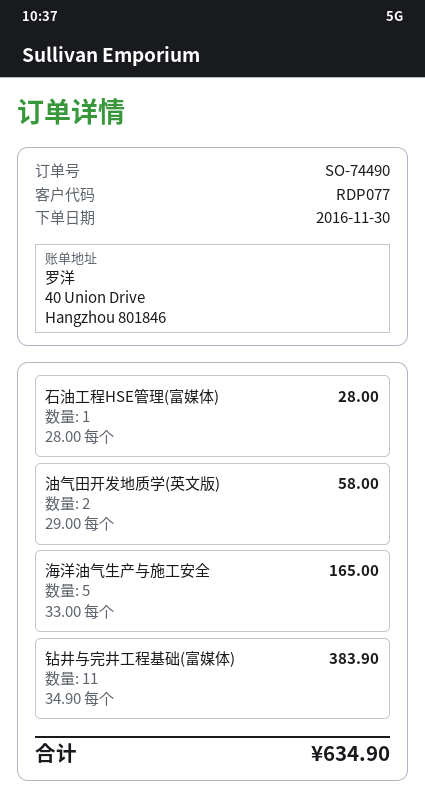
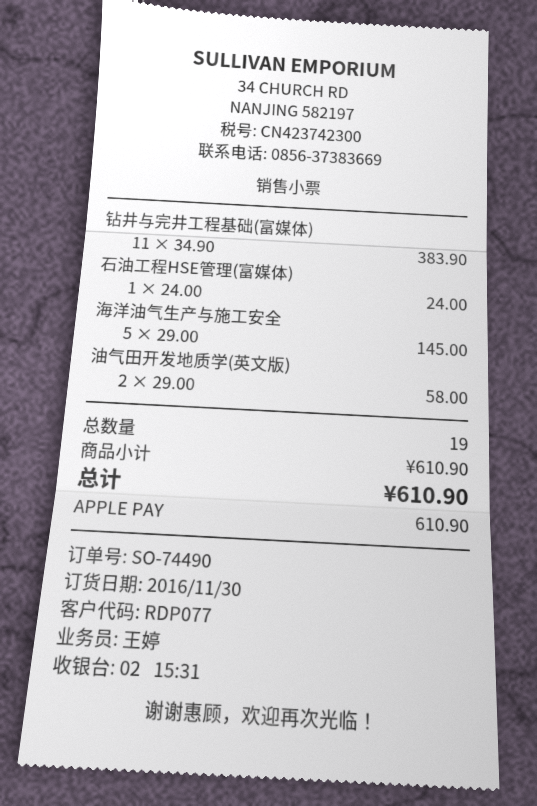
石油工程HSE管理(富媒体): 1 x 28.00 = 28.00 -> 1 x 24.00 = 24.00
海洋油气生产与施工安全: 5 x 33.00 = 165.00 -> 5 x 29.00 = 145.00
total: 634.90 -> 610.90

